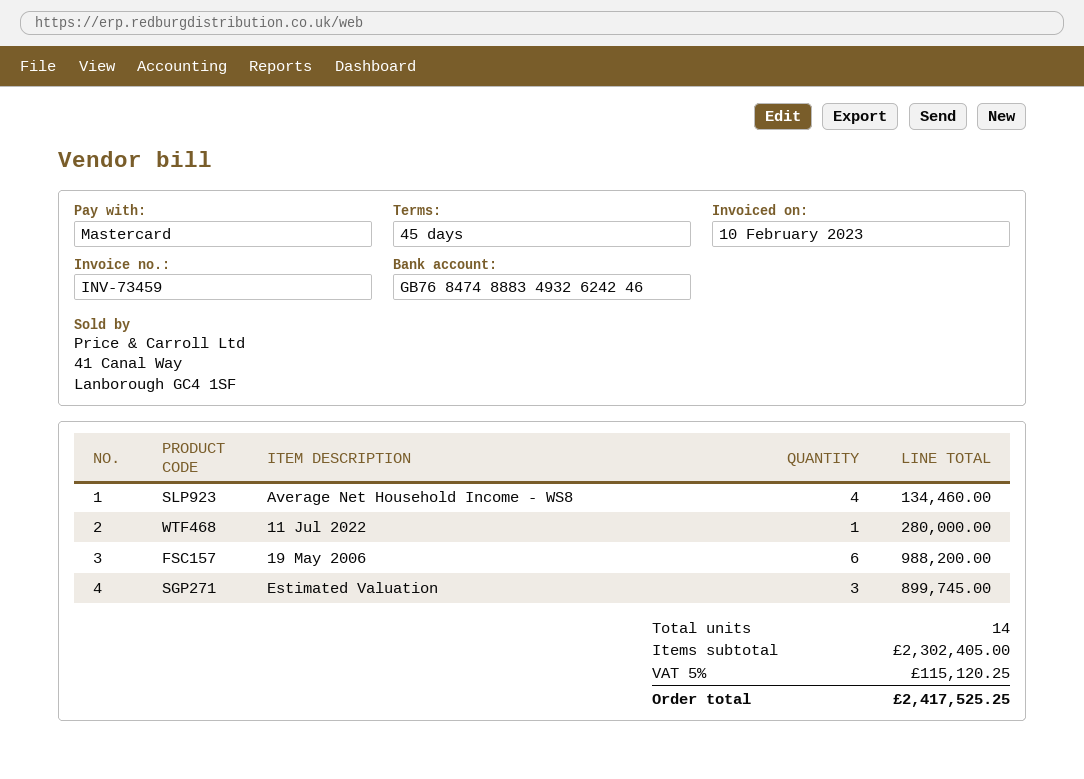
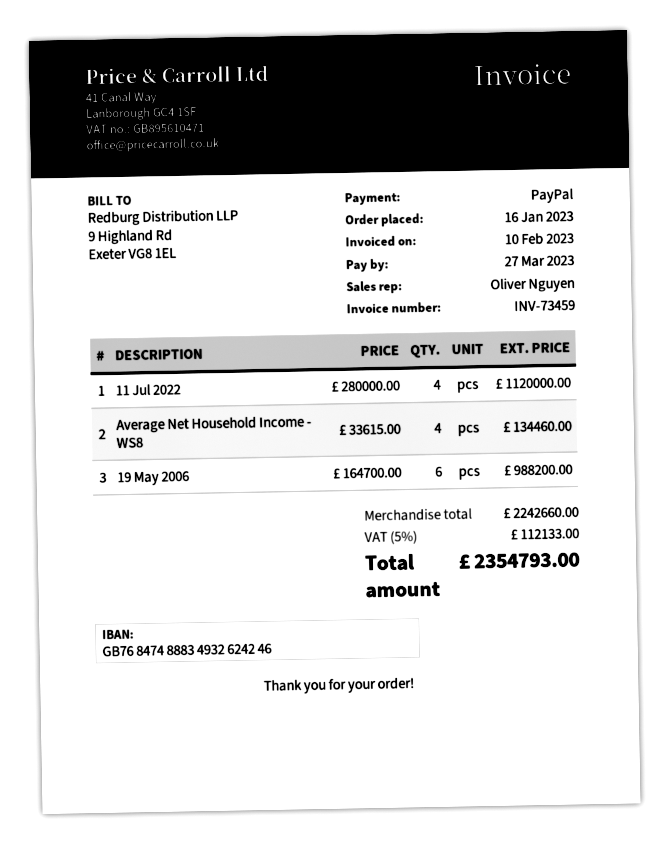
payment method: Mastercard -> PayPal
11 Jul 2022: 1 for 280000.00 -> 4 for 1120000.00
Estimated Valuation: 3 for 899745.00 -> none
subtotal: 2302405.00 -> 2242660.00
tax: 5% = 115120.25 -> 5% = 112133.00
total: 2417525.25 -> 2354793.00

